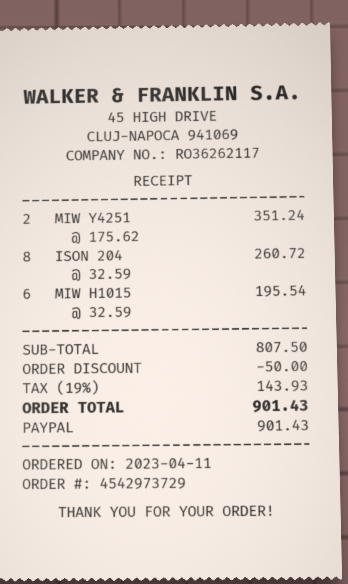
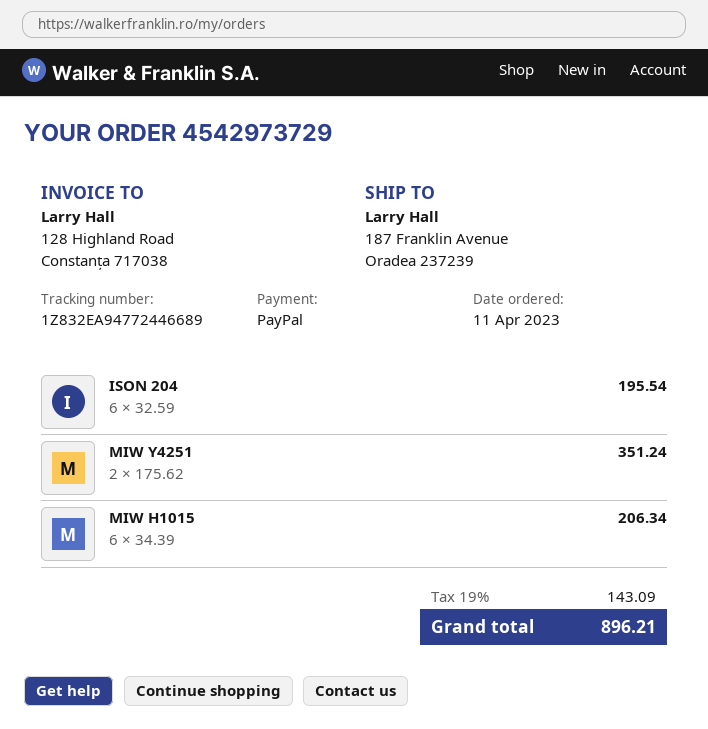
ISON 204: 8 x 32.59 = 260.72 -> 6 x 32.59 = 195.54
MIW H1015: 6 x 32.59 = 195.54 -> 6 x 34.39 = 206.34
discount: 50.00 -> none
tax: 19% = 143.93 -> 19% = 143.09
total: 901.43 -> 896.21

